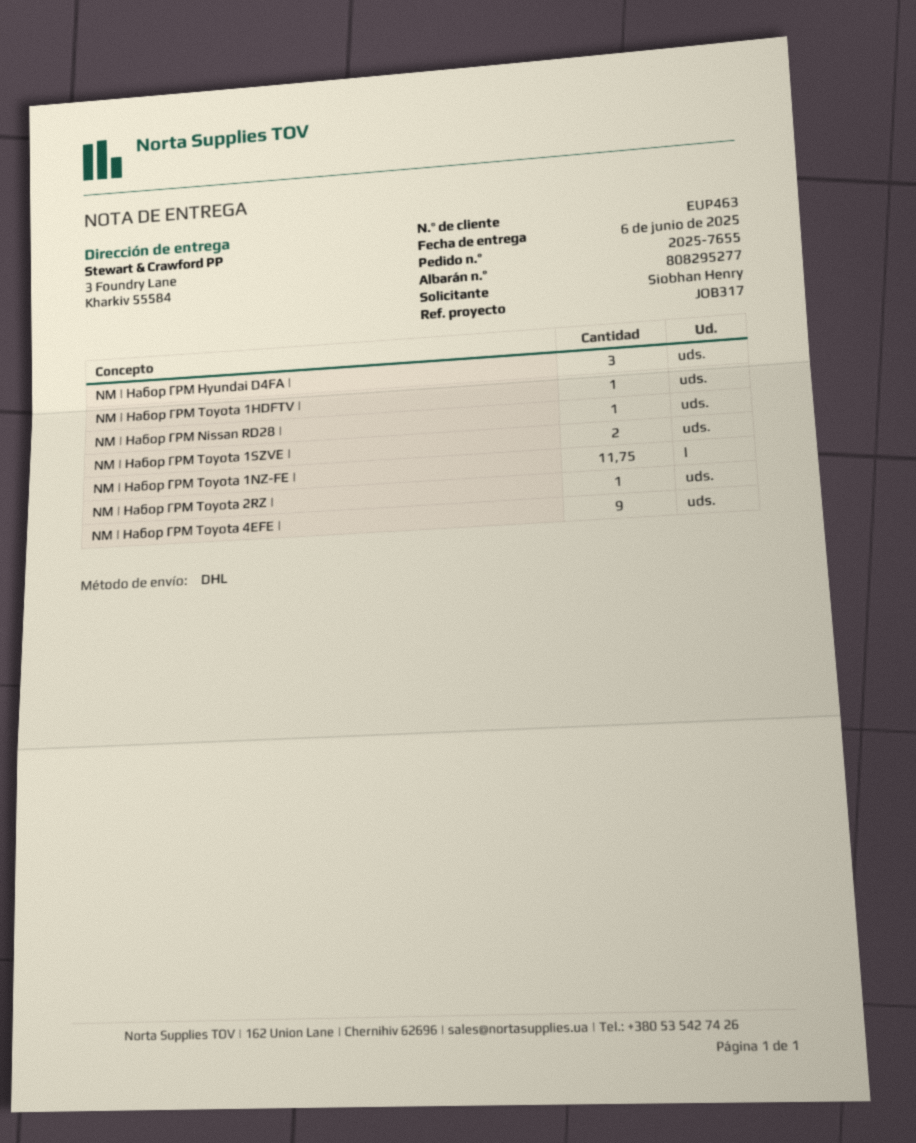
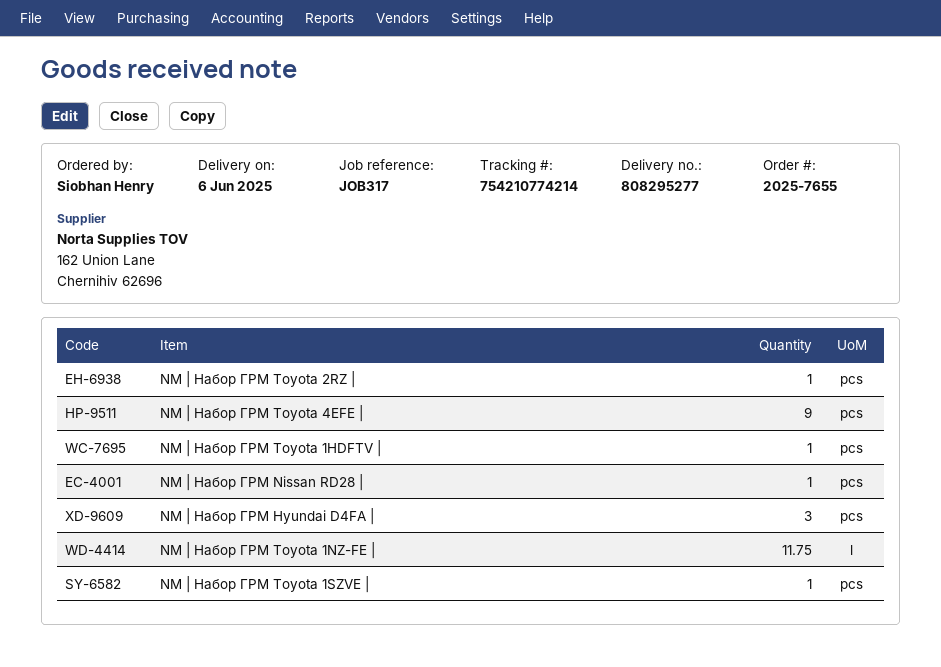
NM | Набор ГРМ Toyota 1SZVE |: 2 -> 1

